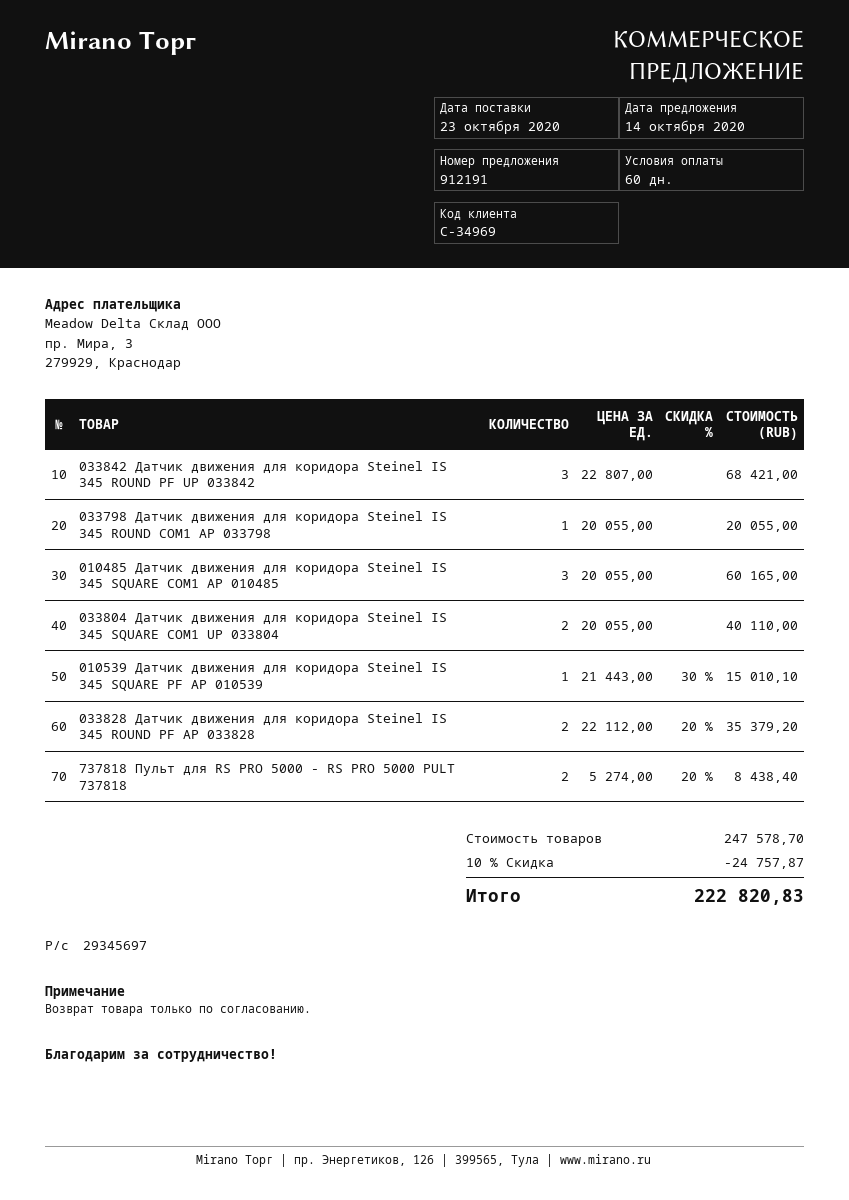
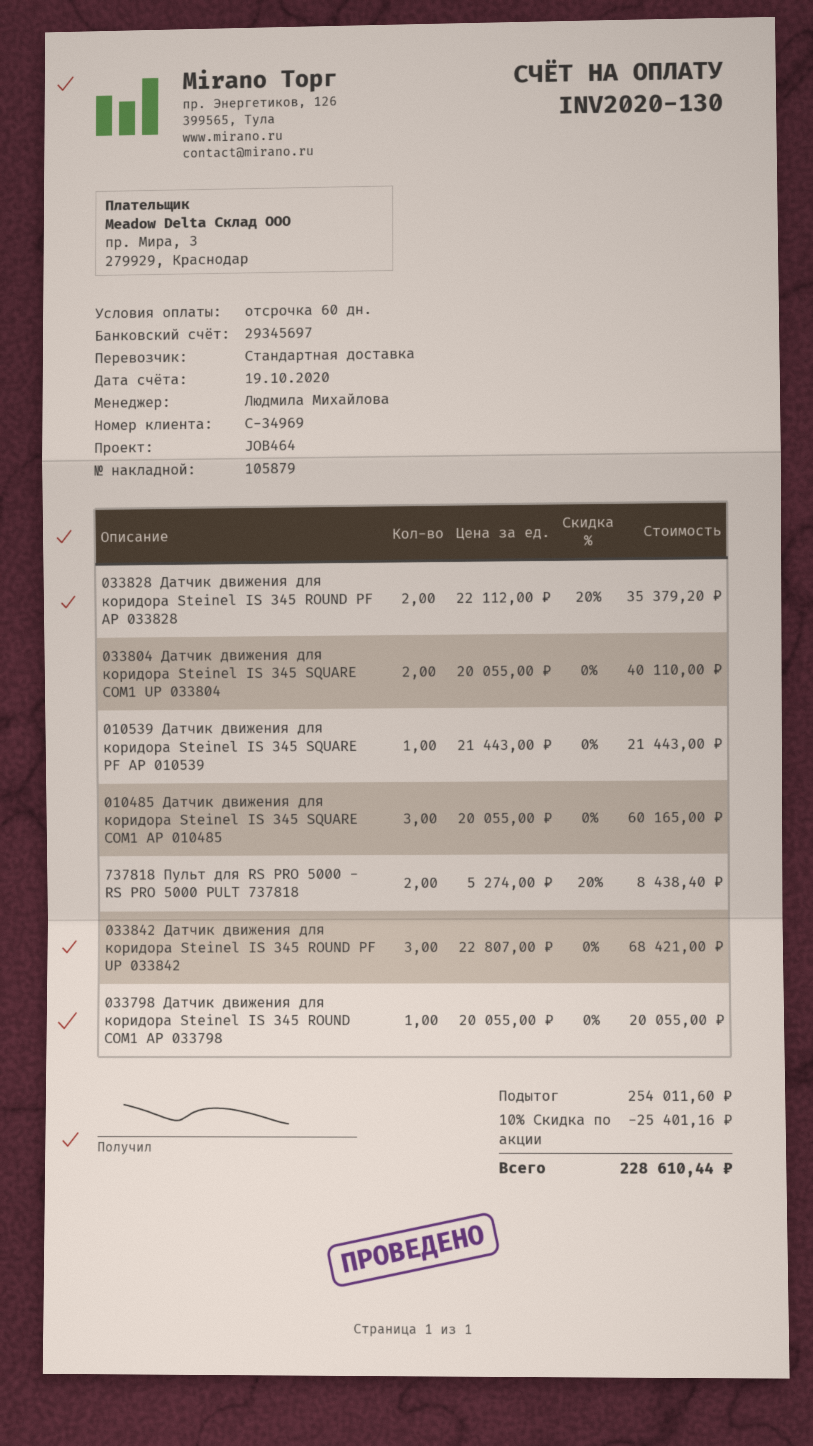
010539 Датчик движения для коридора Steinel IS 345 SQUARE PF AP 010539: 1 x 21443.00 - 30% = 15010.10 -> 1 x 21443.00 = 21443.00
subtotal: 247578.70 -> 254011.60
discount: 10% = 24757.87 -> 10% = 25401.16
total: 222820.83 -> 228610.44

